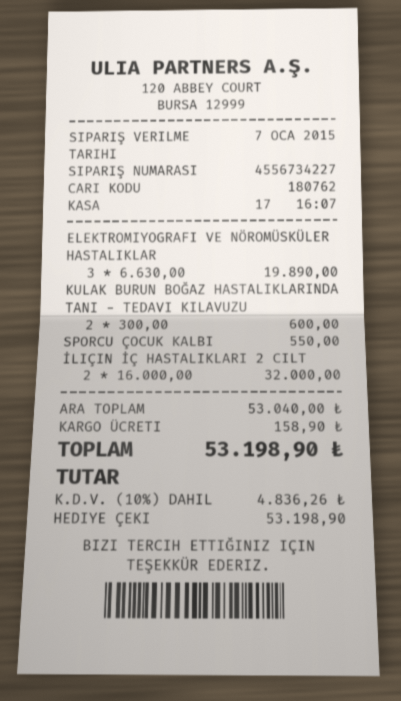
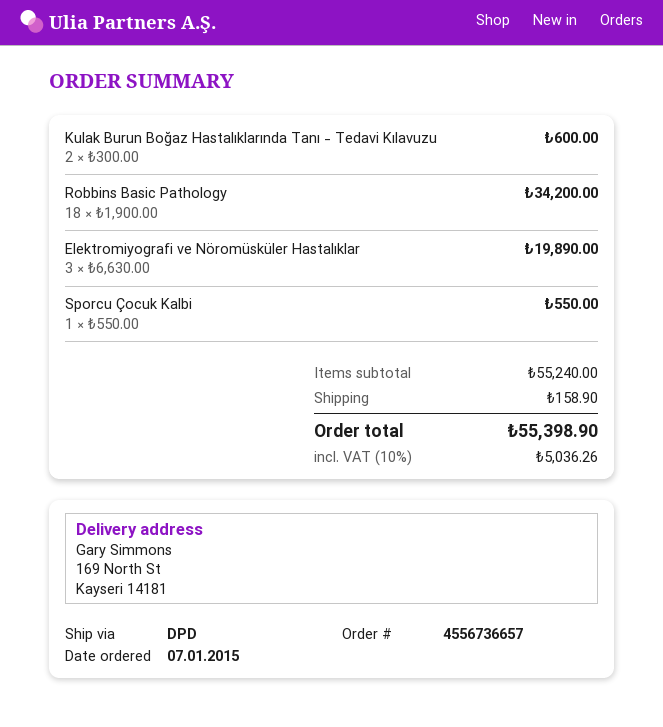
order number: 4556734227 -> 4556736657
İLIÇIN İÇ HASTALIKLARI 2 CILT: 2 x 16000.00 = 32000.00 -> none
Robbins Basic Pathology: none -> 18 x 1900.00 = 34200.00
subtotal: 53040.00 -> 55240.00
tax: 10% = 4836.26 -> 10% = 5036.26
total: 53198.90 -> 55398.90

